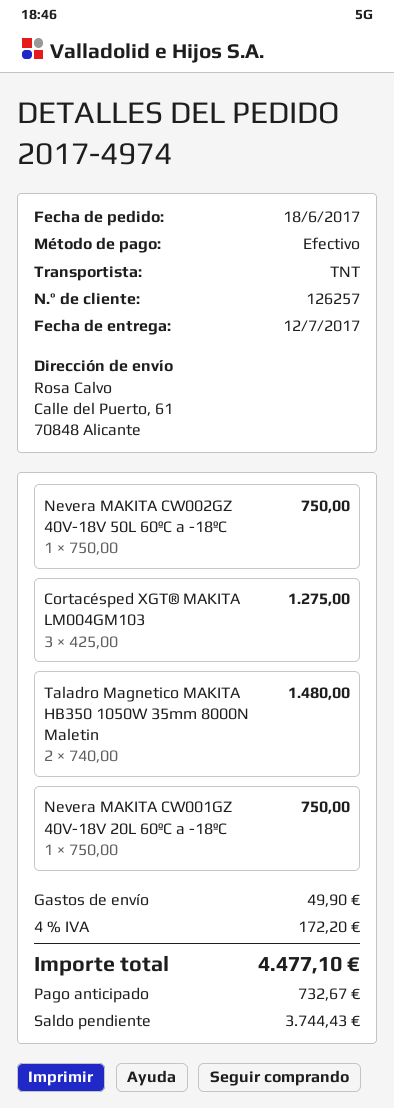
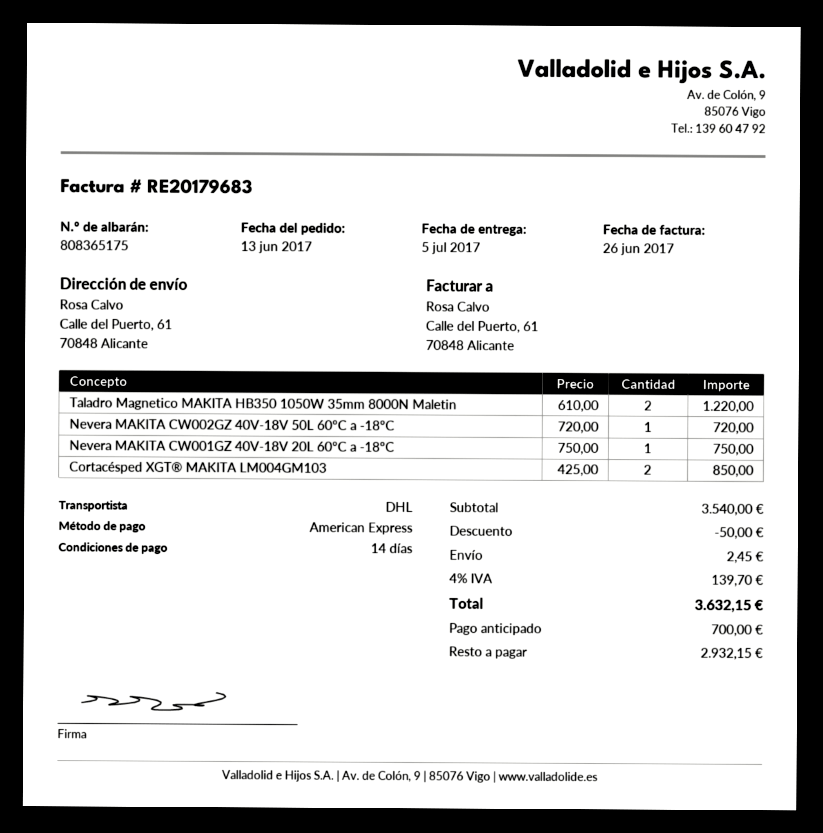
order date: 2017-06-18 -> 2017-06-13
delivery date: 2017-07-12 -> 2017-07-05
payment method: cash -> American Express
shipping method: TNT -> DHL
Nevera MAKITA CW002GZ 40V-18V 50L 60ºC a -18ºC: 1 x 750.00 = 750.00 -> 1 x 720.00 = 720.00
Cortacésped XGT® MAKITA LM004GM103: 3 x 425.00 = 1275.00 -> 2 x 425.00 = 850.00
Taladro Magnetico MAKITA HB350 1050W 35mm 8000N Maletin: 2 x 740.00 = 1480.00 -> 2 x 610.00 = 1220.00
discount: none -> 50.00
shipping: 49.90 -> 2.45
tax: 4% = 172.20 -> 4% = 139.70
total: 4477.10 -> 3632.15
deposit: 732.67 -> 700.00
balance: 3744.43 -> 2932.15

